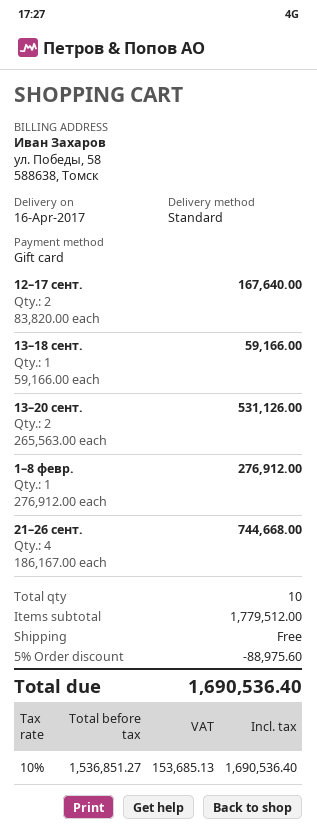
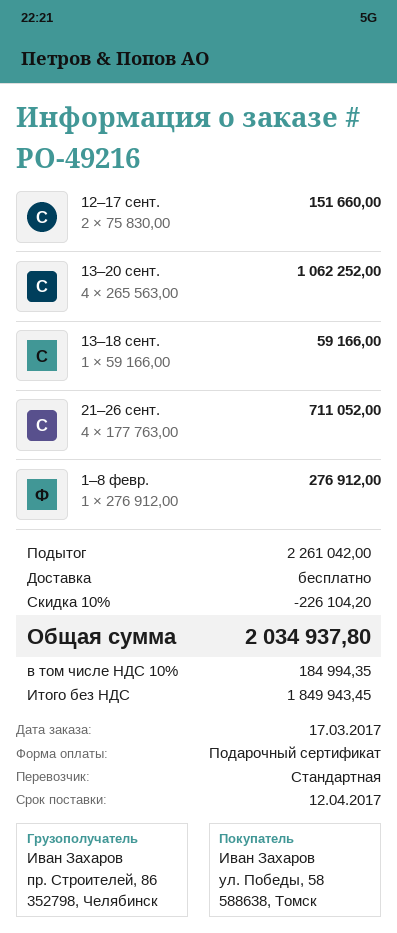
delivery date: 2017-04-16 -> 2017-04-12
12–17 сент.: 2 x 83820.00 = 167640.00 -> 2 x 75830.00 = 151660.00
13–20 сент.: 2 x 265563.00 = 531126.00 -> 4 x 265563.00 = 1062252.00
21–26 сент.: 4 x 186167.00 = 744668.00 -> 4 x 177763.00 = 711052.00
subtotal: 1779512.00 -> 2261042.00
discount: 5% = 88975.60 -> 10% = 226104.20
net: 1536851.27 -> 1849943.45
tax: 10% = 153685.13 -> 10% = 184994.35
total: 1690536.40 -> 2034937.80

